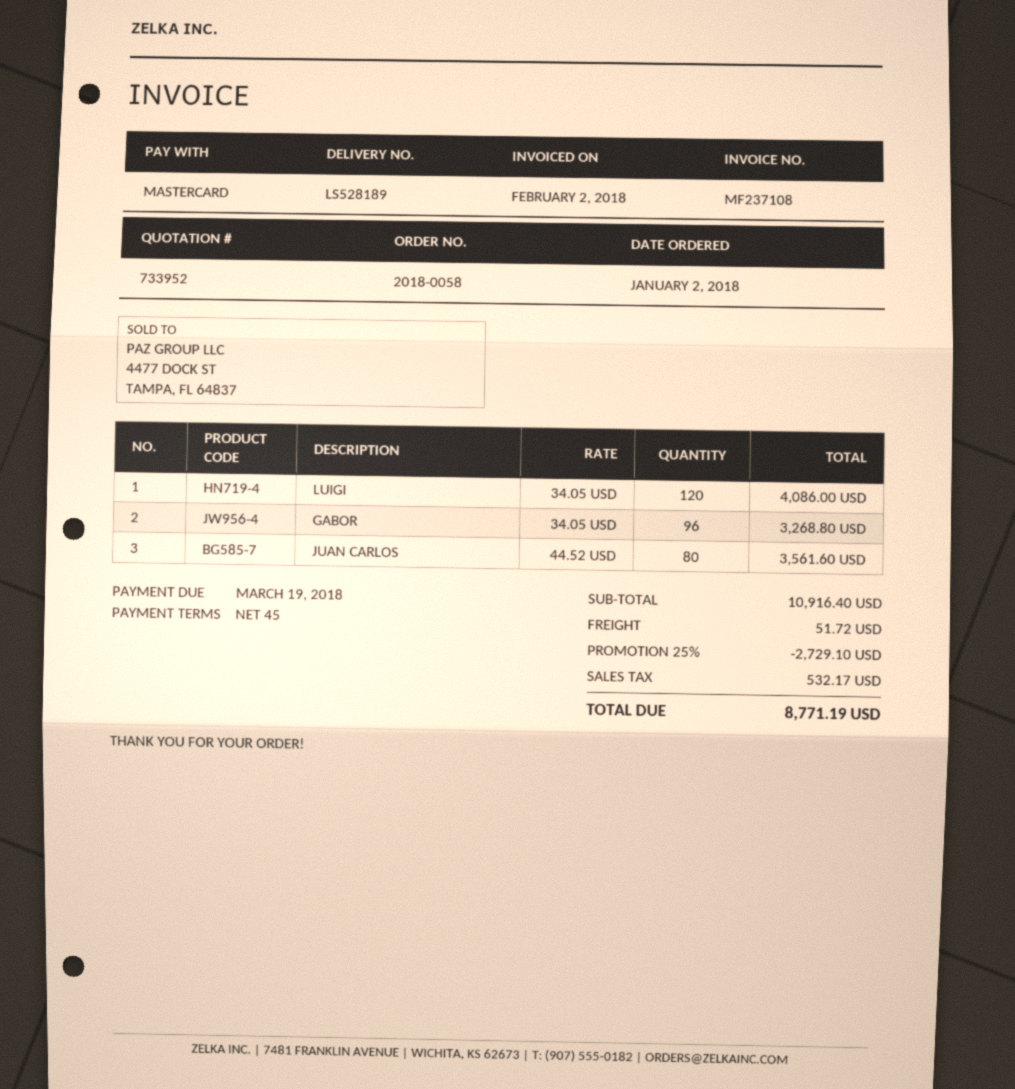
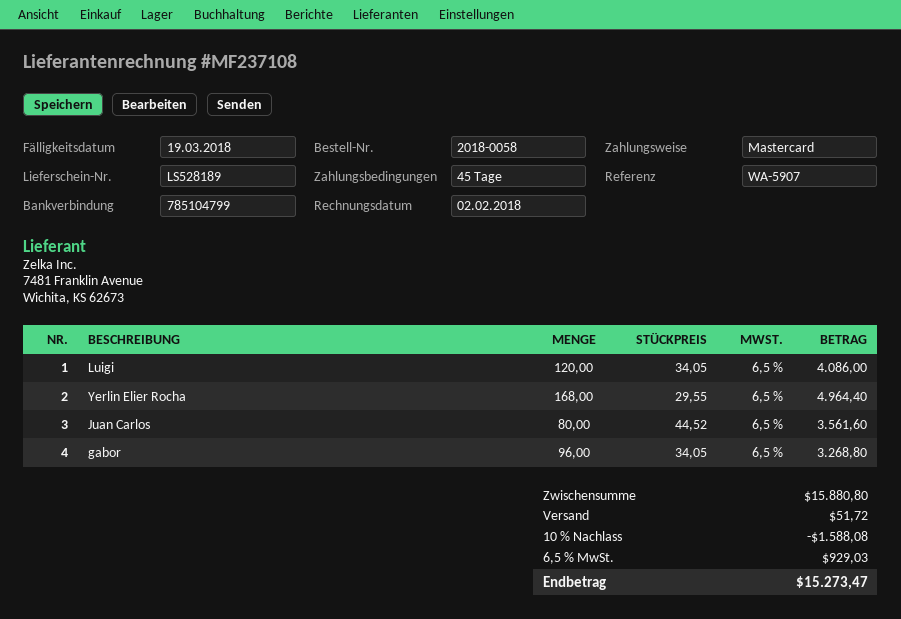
Yerlin Elier Rocha: none -> 168 x 29.55 = 4964.40
subtotal: 10916.40 -> 15880.80
discount: 25% = 2729.10 -> 10% = 1588.08
tax: 532.17 -> 929.03
total: 8771.19 -> 15273.47

